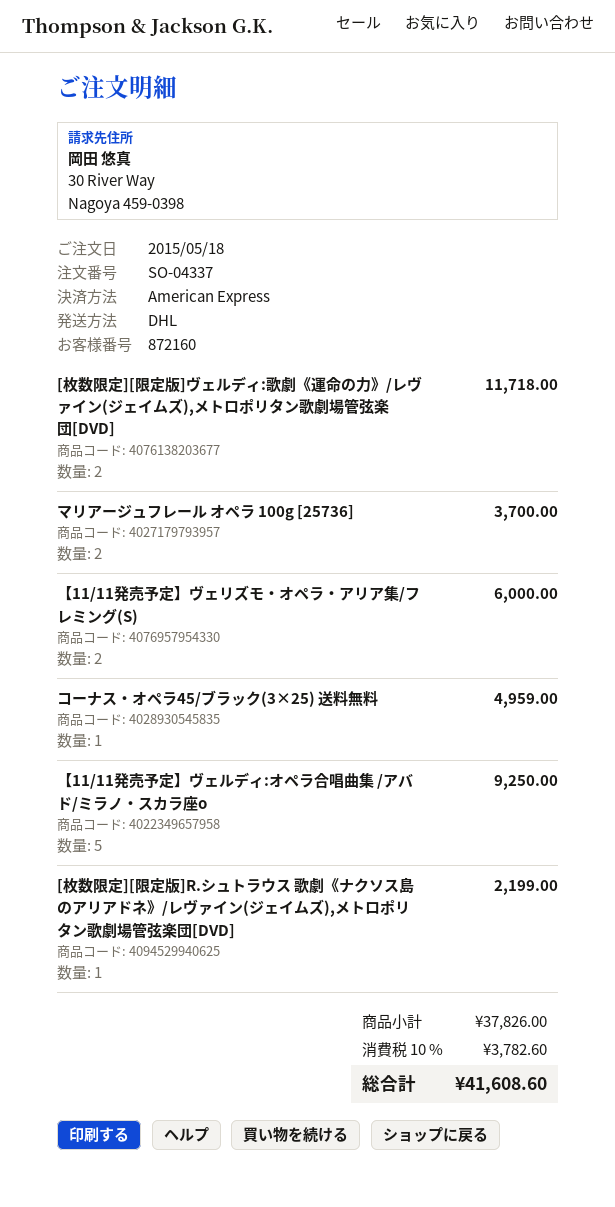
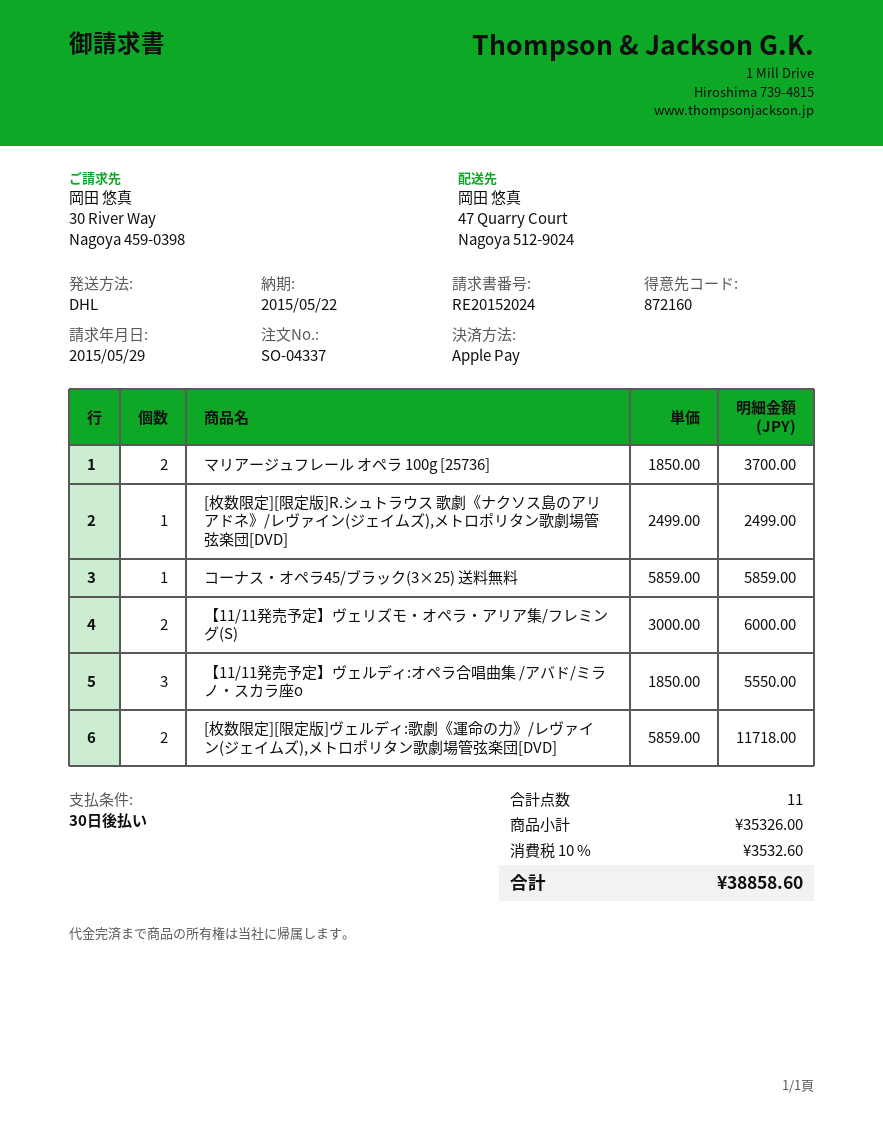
payment method: American Express -> Apple Pay
コーナス・オペラ45/ブラック(3×25) 送料無料: 1 for 4959.00 -> 1 for 5859.00
【11/11発売予定】ヴェルディ:オペラ合唱曲集 /アバド/ミラノ・スカラ座o: 5 for 9250.00 -> 3 for 5550.00
[枚数限定][限定版]R.シュトラウス 歌劇《ナクソス島のアリアドネ》/レヴァイン(ジェイムズ),メトロポリタン歌劇場管弦楽団[DVD]: 1 for 2199.00 -> 1 for 2499.00
subtotal: 37826.00 -> 35326.00
tax: 10% = 3782.60 -> 10% = 3532.60
total: 41608.60 -> 38858.60

